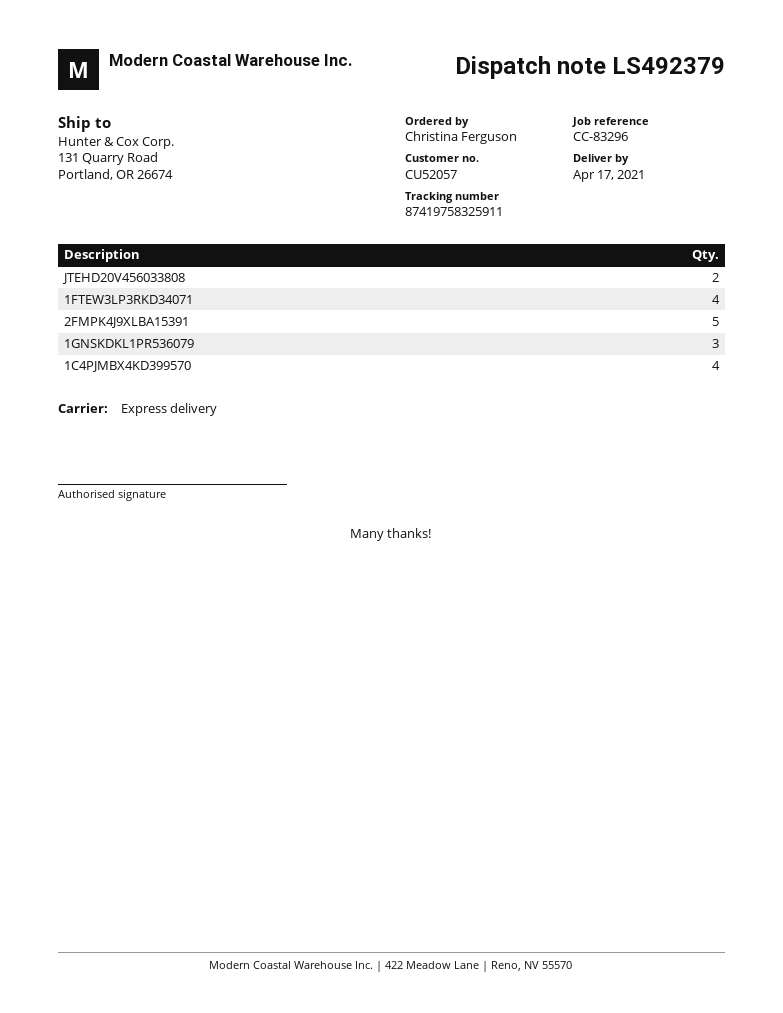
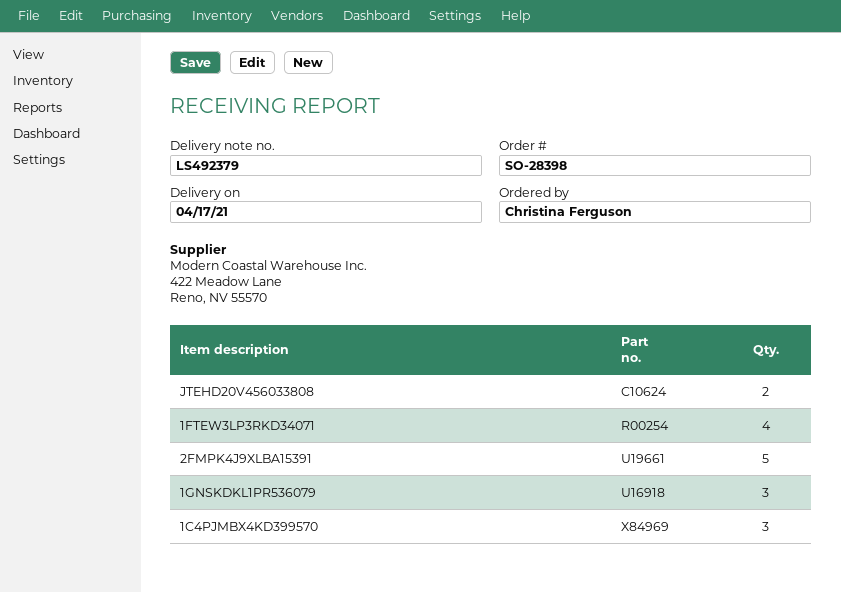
1C4PJMBX4KD399570: 4 -> 3

